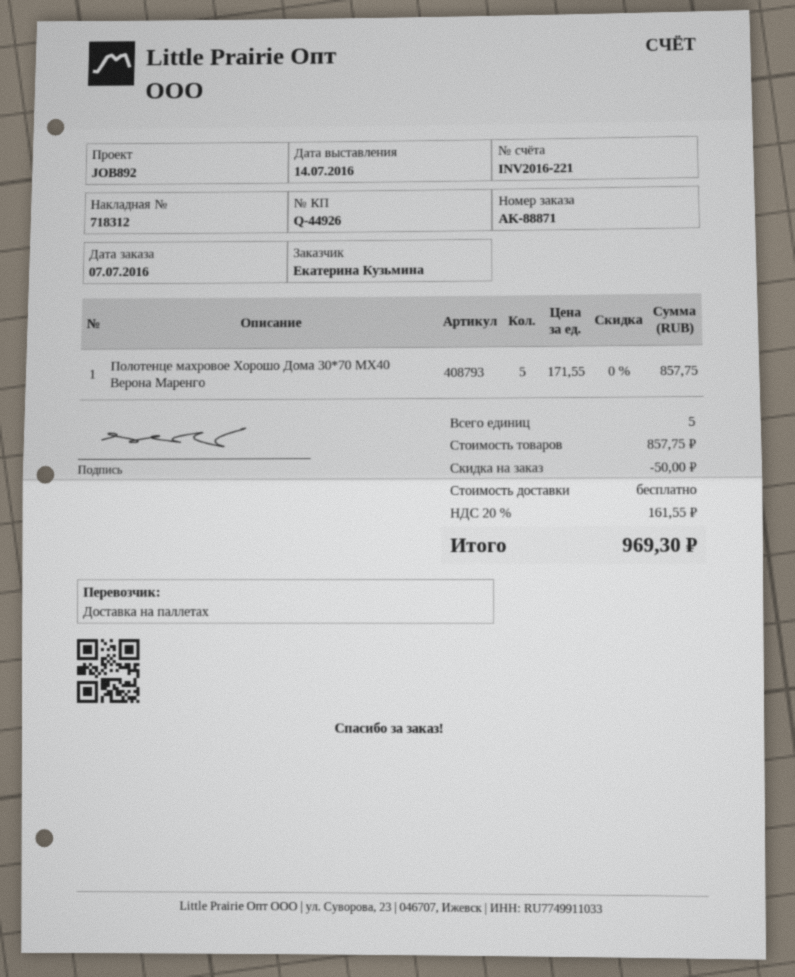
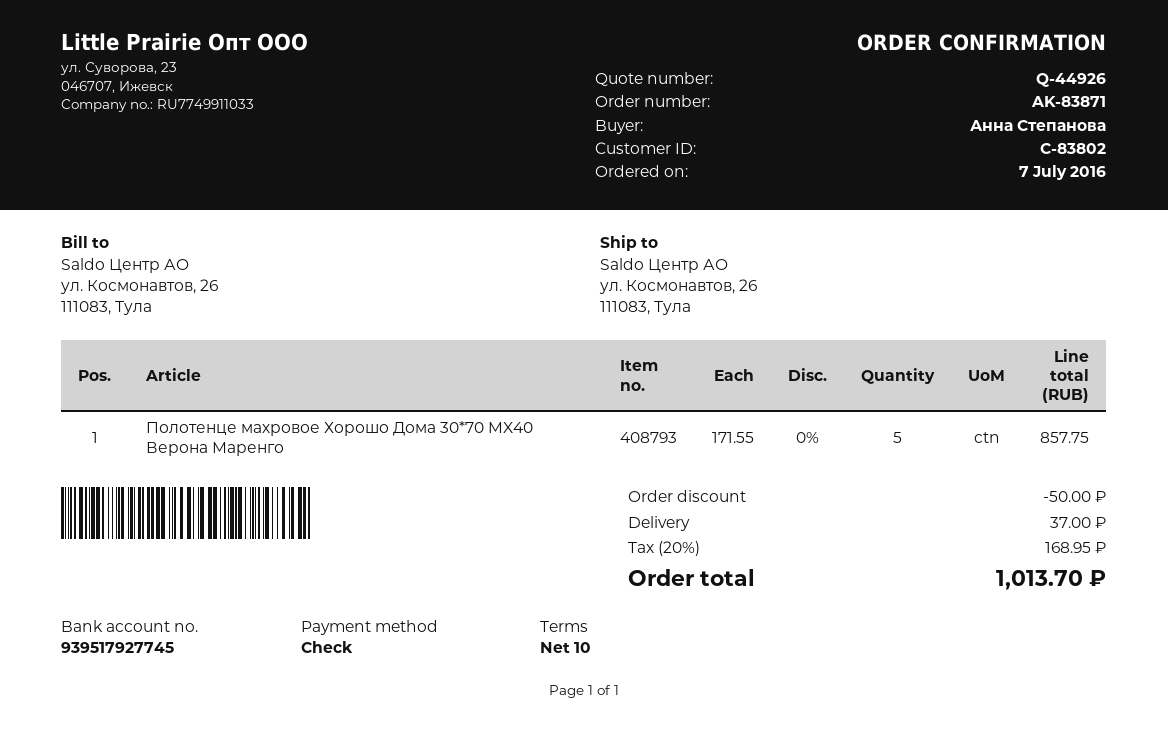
order number: AK-88871 -> AK-83871
ordered by: Екатерина Кузьмина -> Анна Степанова
shipping: 0.00 -> 37.00
tax: 20% = 161.55 -> 20% = 168.95
total: 969.30 -> 1013.70

